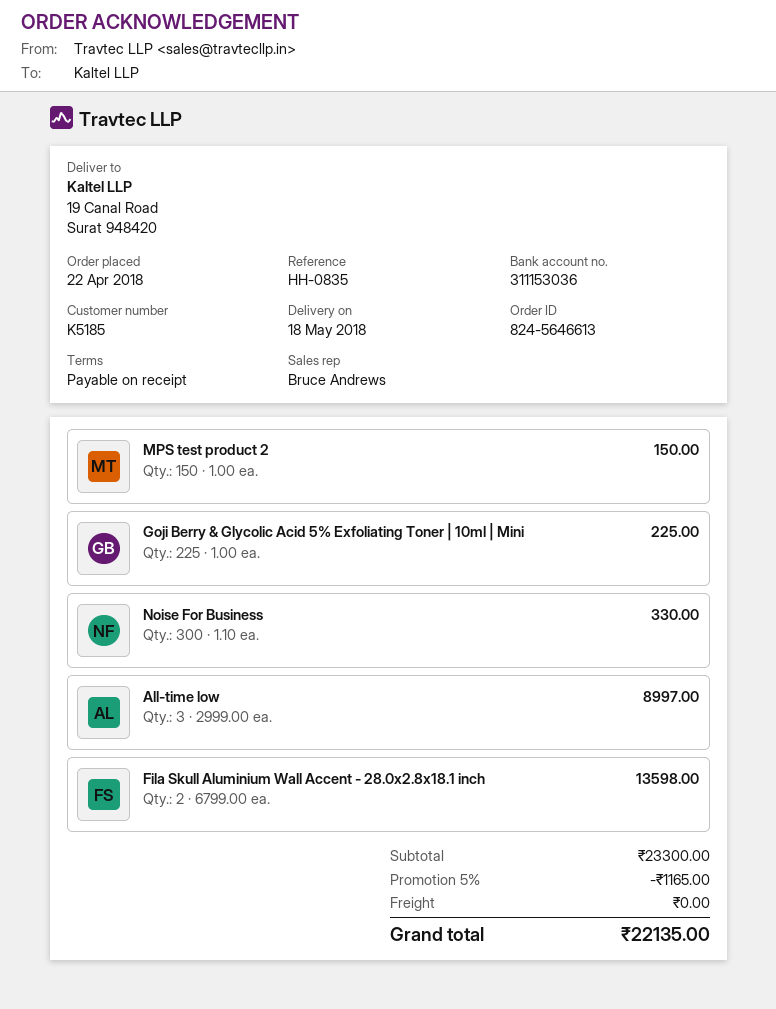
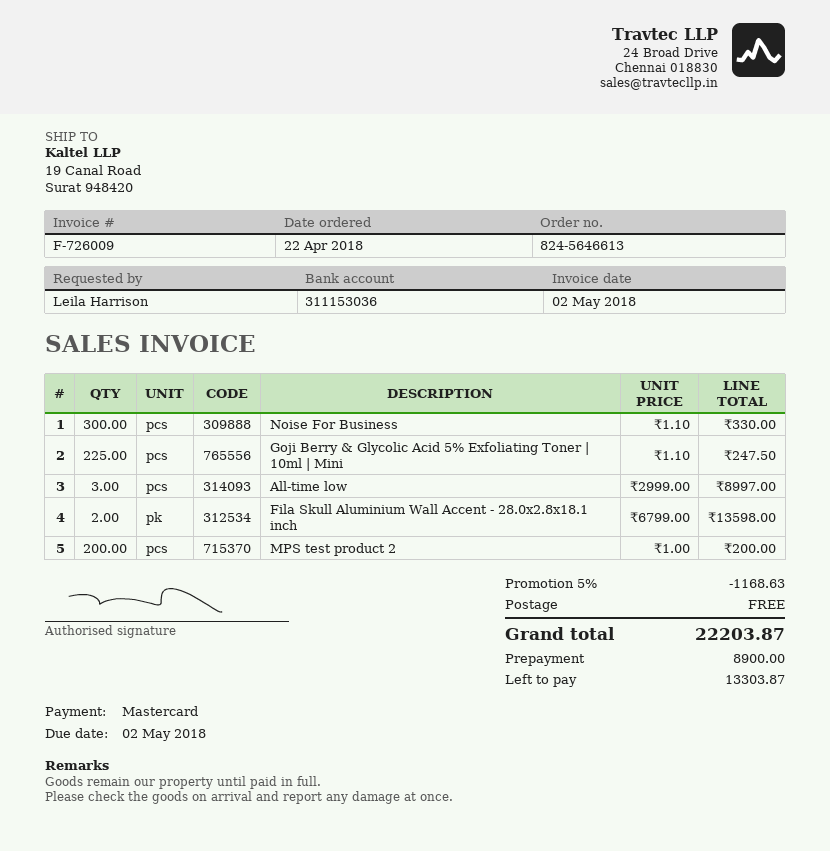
MPS test product 2: 150 x 1.00 = 150.00 -> 200 x 1.00 = 200.00
Goji Berry & Glycolic Acid 5% Exfoliating Toner | 10ml | Mini: 225 x 1.00 = 225.00 -> 225 x 1.10 = 247.50
discount: 5% = 1165.00 -> 5% = 1168.63
total: 22135.00 -> 22203.87

